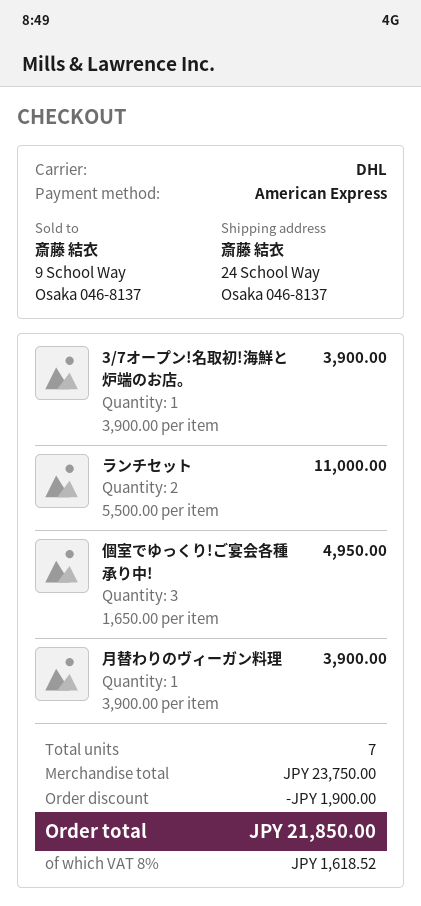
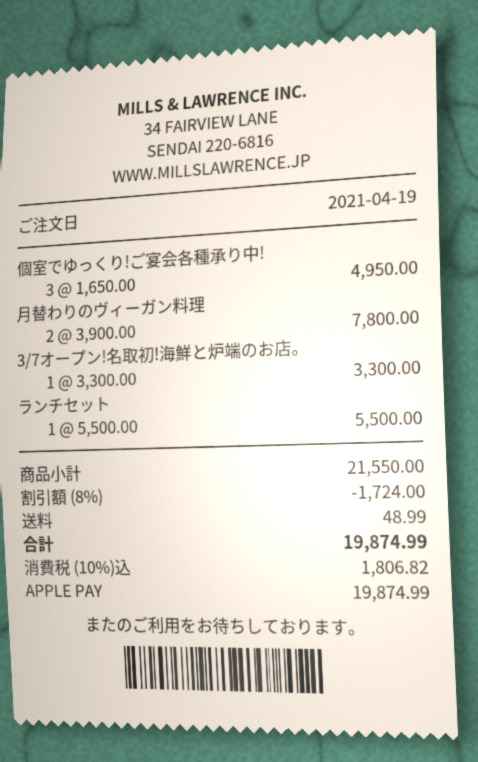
payment method: American Express -> Apple Pay
3/7オープン!名取初!海鮮と炉端のお店。: 1 x 3900.00 = 3900.00 -> 1 x 3300.00 = 3300.00
ランチセット: 2 x 5500.00 = 11000.00 -> 1 x 5500.00 = 5500.00
月替わりのヴィーガン料理: 1 x 3900.00 = 3900.00 -> 2 x 3900.00 = 7800.00
subtotal: 23750.00 -> 21550.00
discount: 1900.00 -> 1724.00
shipping: none -> 48.99
tax: 8% = 1618.52 -> 10% = 1806.82
total: 21850.00 -> 19874.99

